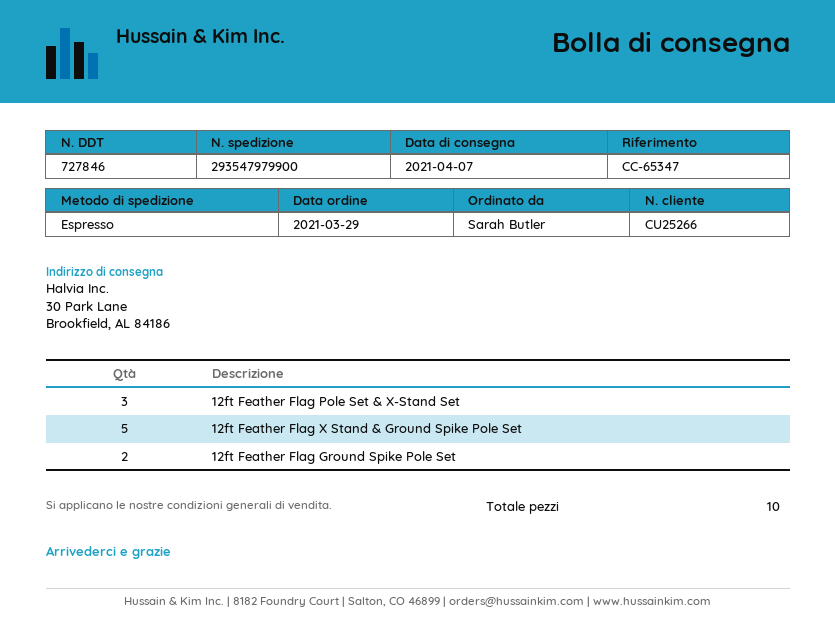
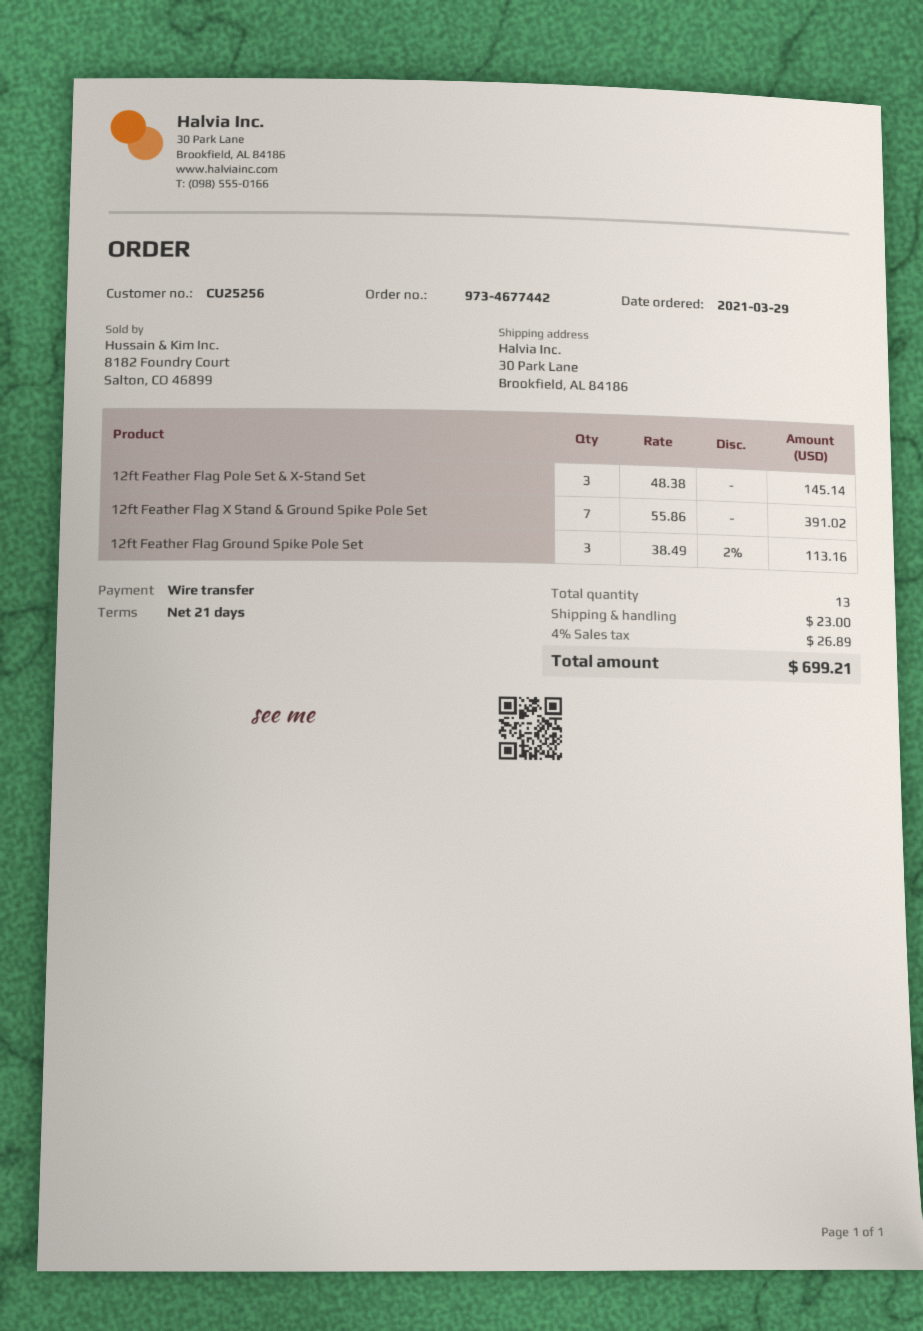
customer number: CU25266 -> CU25256
12ft Feather Flag X Stand & Ground Spike Pole Set: 5 -> 7
12ft Feather Flag Ground Spike Pole Set: 2 -> 3
total quantity: 10 -> 13

